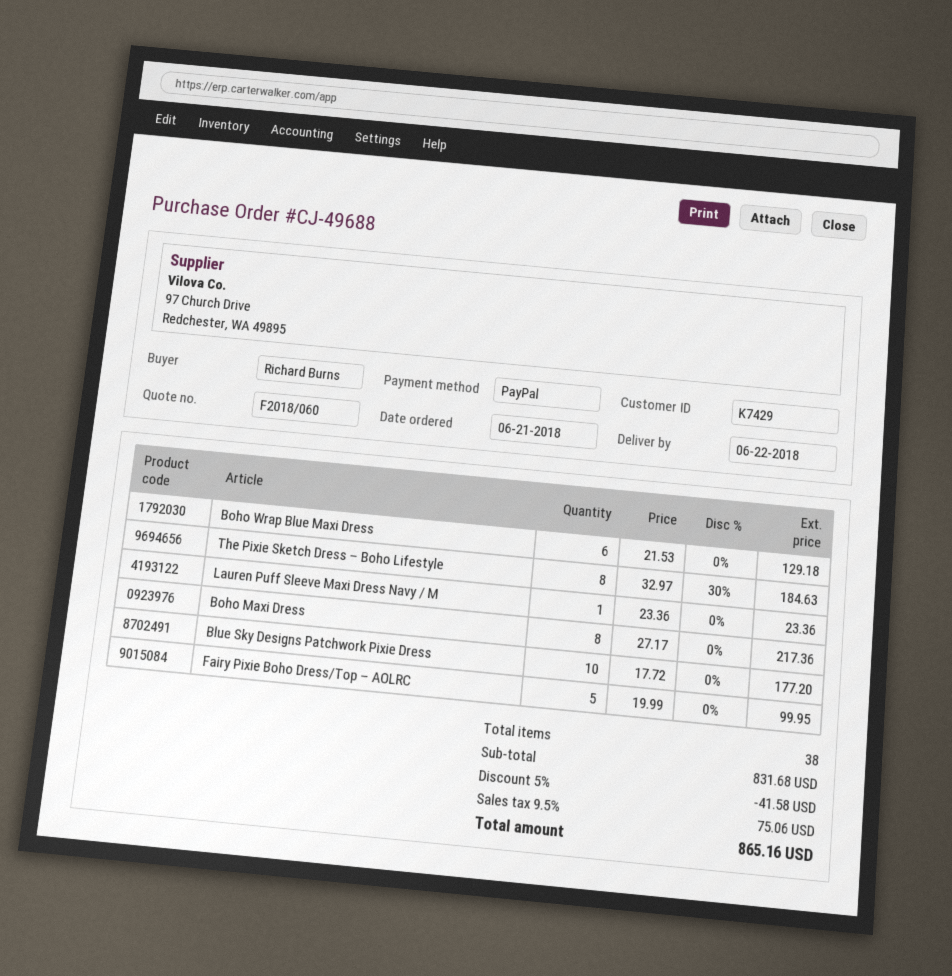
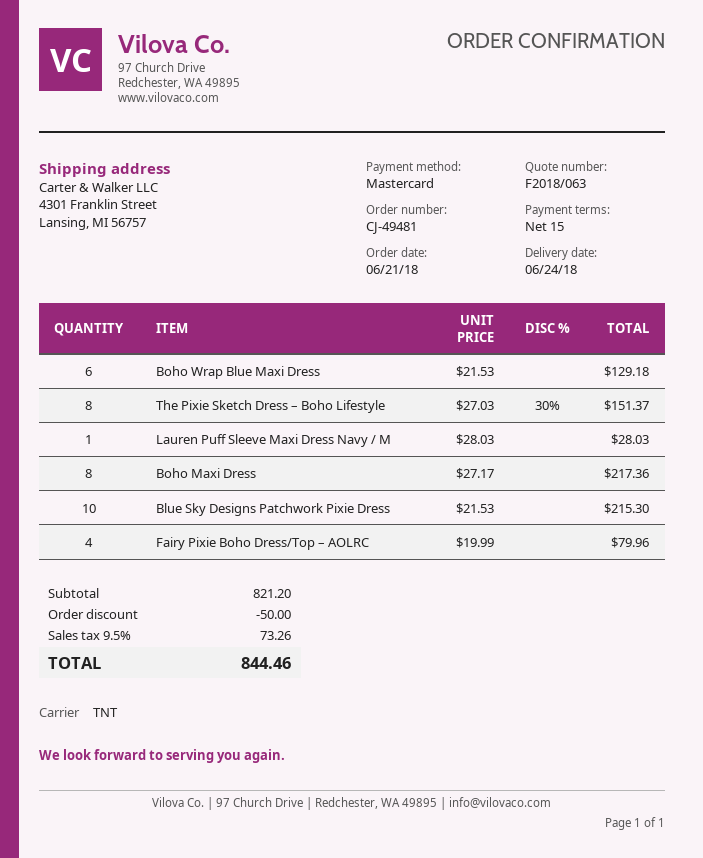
quote number: F2018/060 -> F2018/063
order number: CJ-49688 -> CJ-49481
delivery date: 2018-06-22 -> 2018-06-24
payment method: PayPal -> Mastercard
The Pixie Sketch Dress – Boho Lifestyle: 8 x 32.97 - 30% = 184.63 -> 8 x 27.03 - 30% = 151.37
Lauren Puff Sleeve Maxi Dress Navy / M: 1 x 23.36 = 23.36 -> 1 x 28.03 = 28.03
Blue Sky Designs Patchwork Pixie Dress: 10 x 17.72 = 177.20 -> 10 x 21.53 = 215.30
Fairy Pixie Boho Dress/Top – AOLRC: 5 x 19.99 = 99.95 -> 4 x 19.99 = 79.96
subtotal: 831.68 -> 821.20
discount: 41.58 -> 50.00
tax: 9.5% = 75.06 -> 9.5% = 73.26
total: 865.16 -> 844.46

